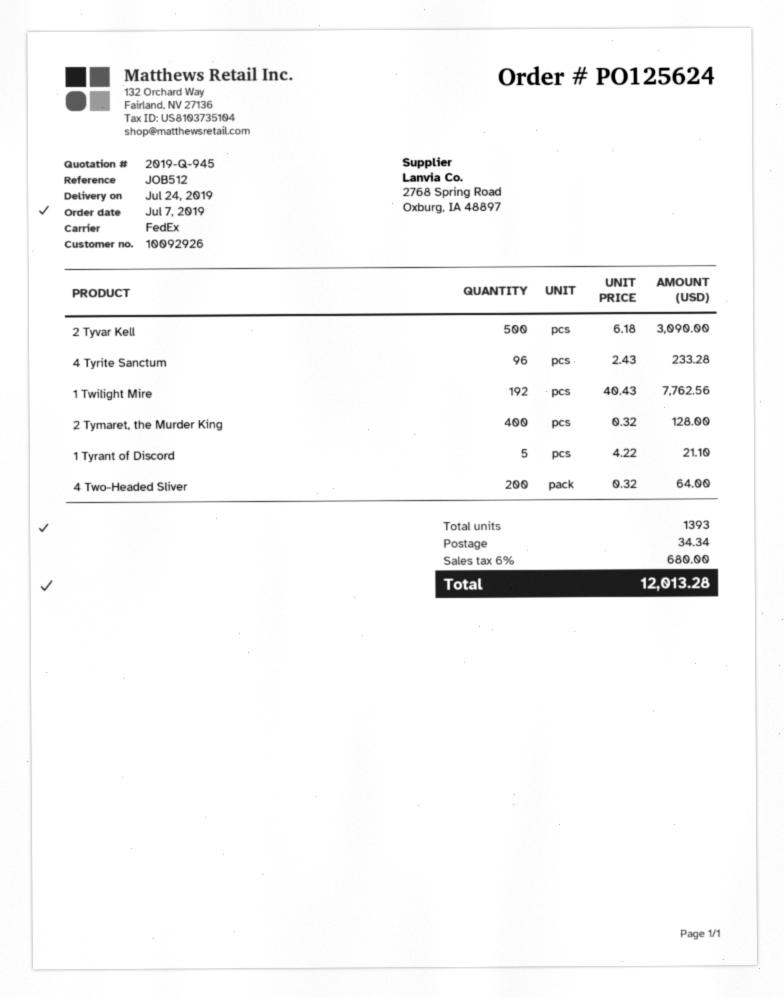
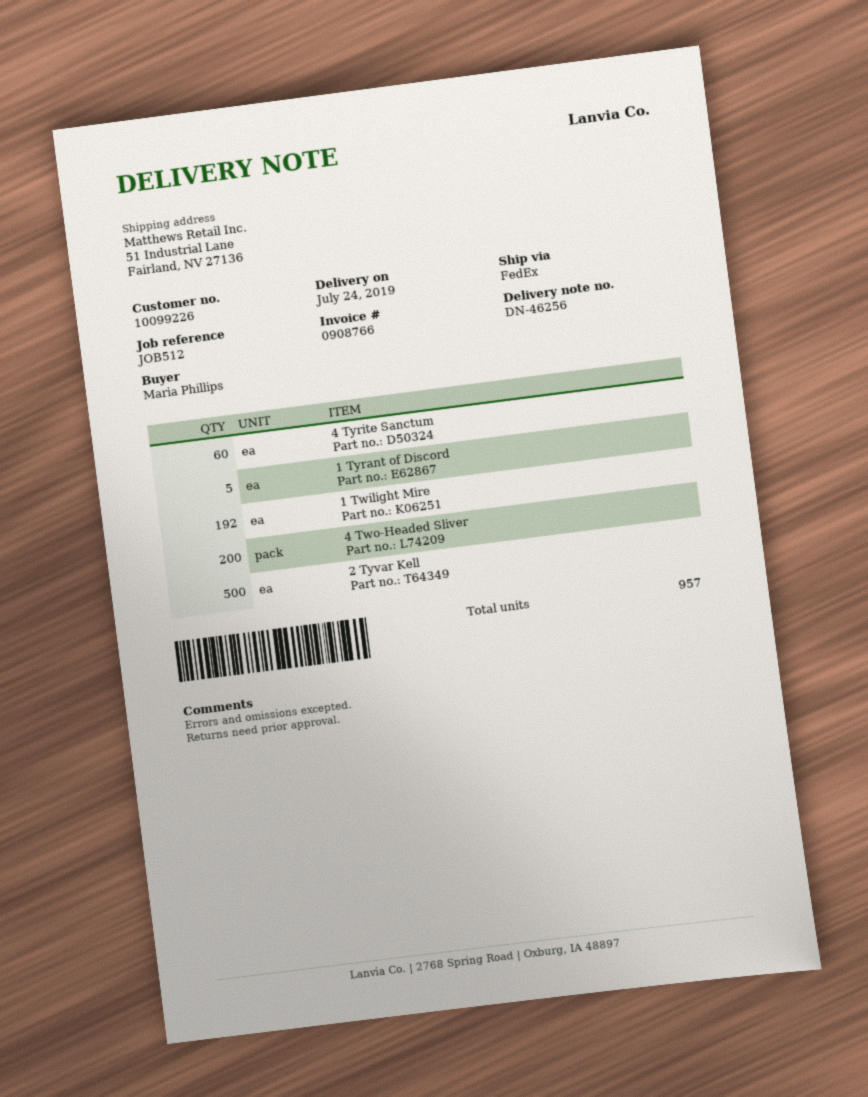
customer number: 10092926 -> 10099226
4 Tyrite Sanctum: 96 -> 60
2 Tymaret, the Murder King: 400 -> none
total quantity: 1393 -> 957

